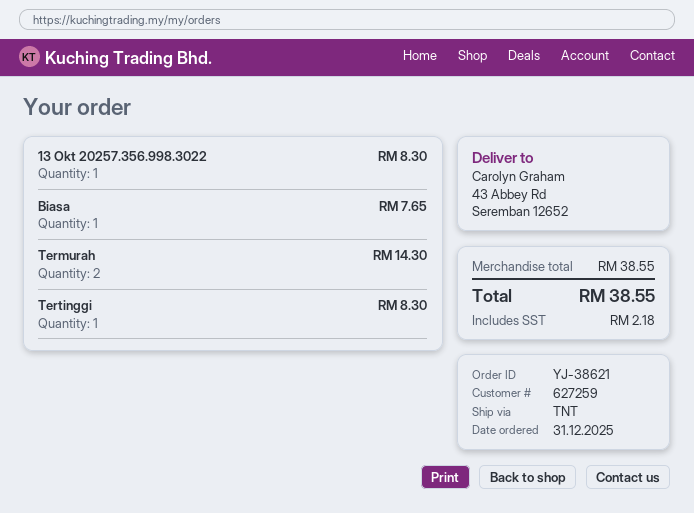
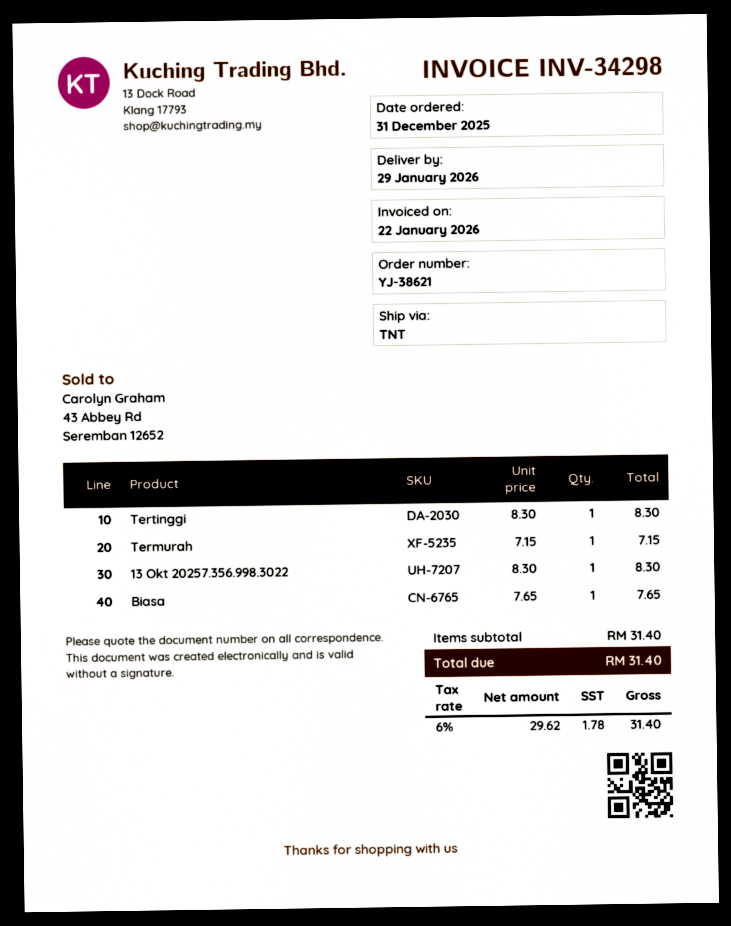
Termurah: 2 for 14.30 -> 1 for 7.15
subtotal: 38.55 -> 31.40
tax: 2.18 -> 1.78
total: 38.55 -> 31.40

